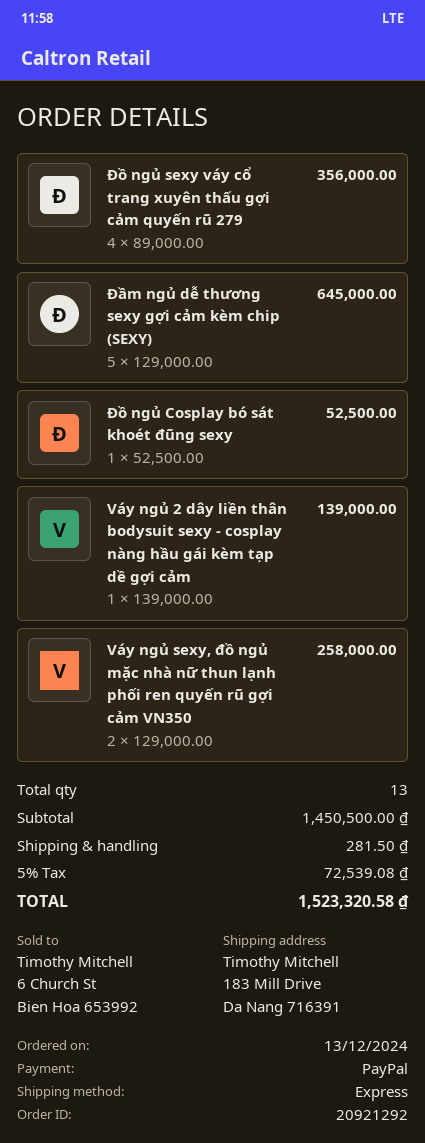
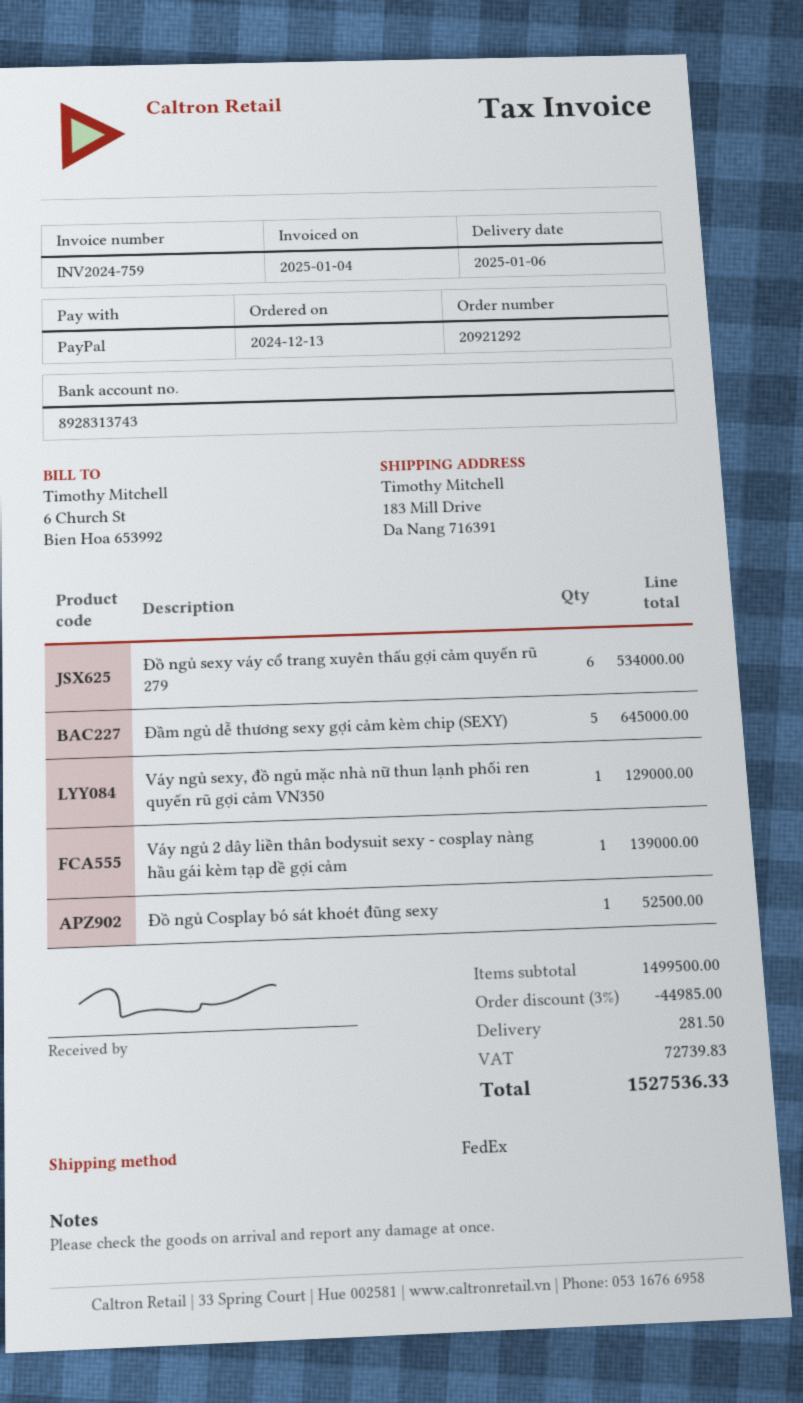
shipping method: express -> FedEx
Đồ ngủ sexy váy cổ trang xuyên thấu gợi cảm quyến rũ 279: 4 for 356000.00 -> 6 for 534000.00
Váy ngủ sexy, đồ ngủ mặc nhà nữ thun lạnh phối ren quyến rũ gợi cảm VN350: 2 for 258000.00 -> 1 for 129000.00
subtotal: 1450500.00 -> 1499500.00
discount: none -> 3% = 44985.00
tax: 72539.08 -> 72739.83
total: 1523320.58 -> 1527536.33

